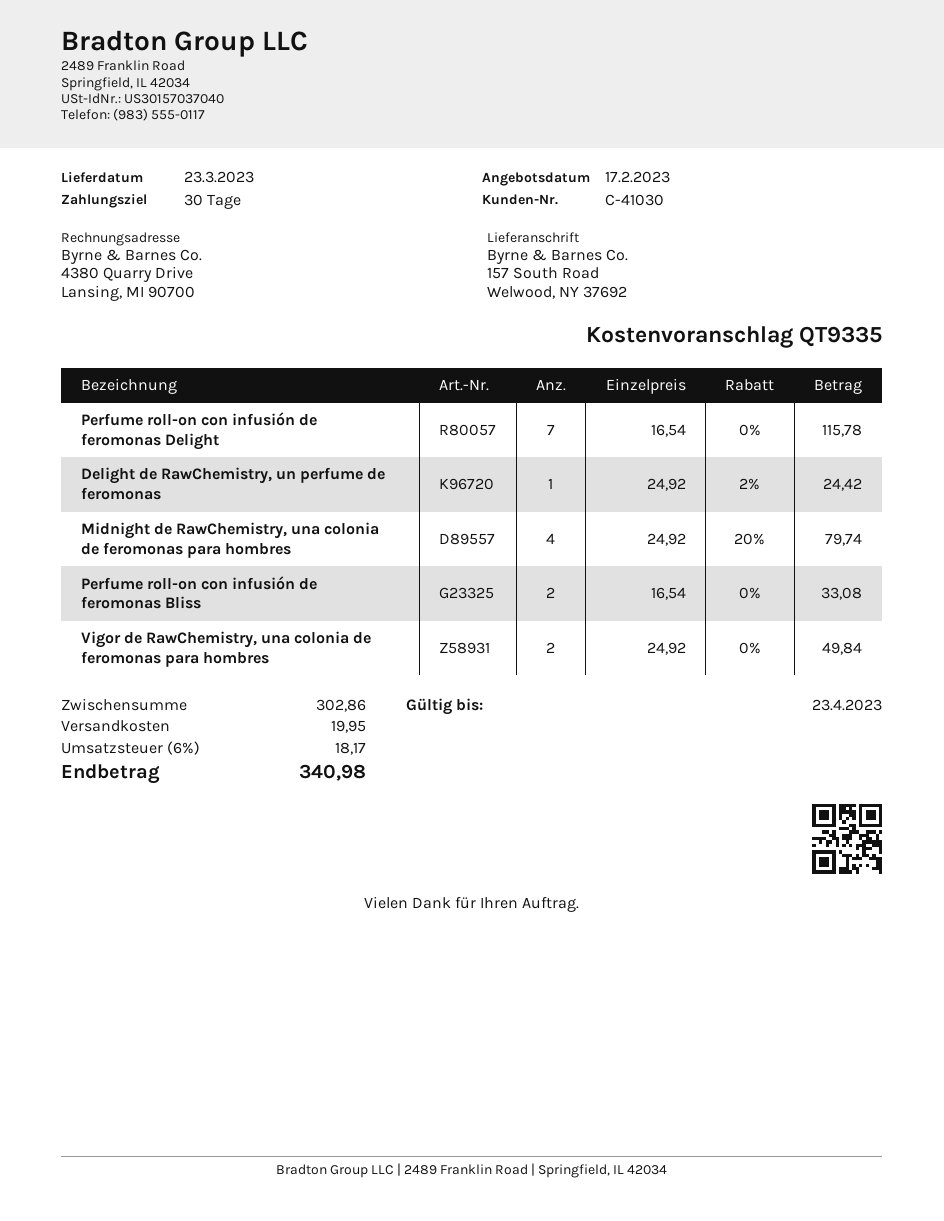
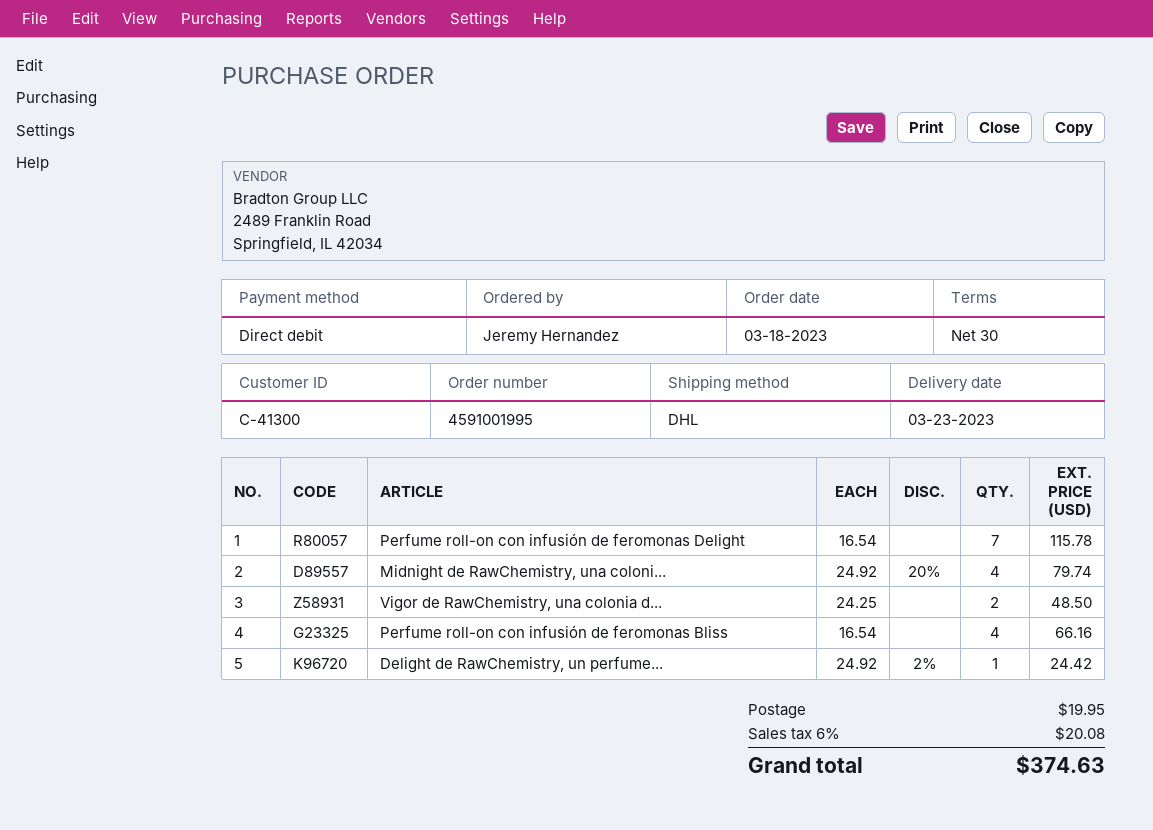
customer number: C-41030 -> C-41300
Perfume roll-on con infusión de feromonas Bliss: 2 x 16.54 = 33.08 -> 4 x 16.54 = 66.16
Vigor de RawChemistry, una colonia de feromonas para hombres: 2 x 24.92 = 49.84 -> 2 x 24.25 = 48.50
tax: 6% = 18.17 -> 6% = 20.08
total: 340.98 -> 374.63

